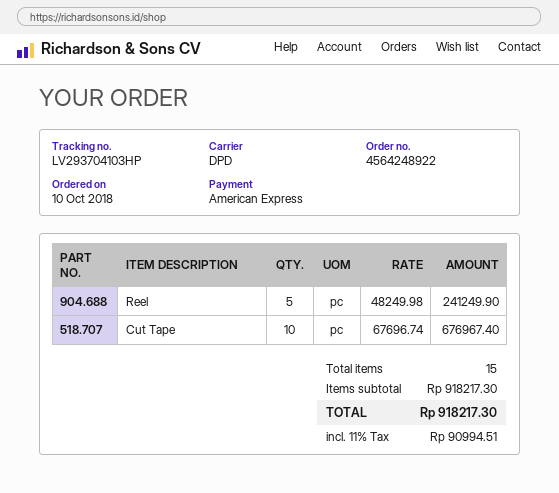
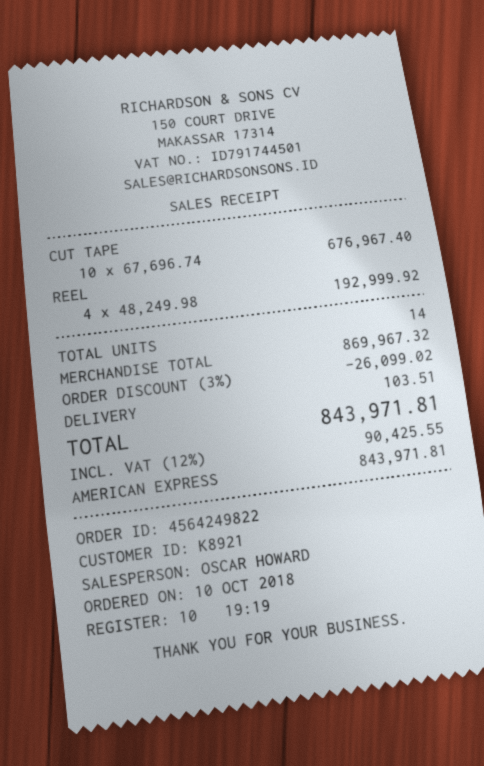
order number: 4564248922 -> 4564249822
Reel: 5 x 48249.98 = 241249.90 -> 4 x 48249.98 = 192999.92
total quantity: 15 -> 14
subtotal: 918217.30 -> 869967.32
discount: none -> 3% = 26099.02
shipping: none -> 103.51
tax: 11% = 90994.51 -> 12% = 90425.55
total: 918217.30 -> 843971.81

